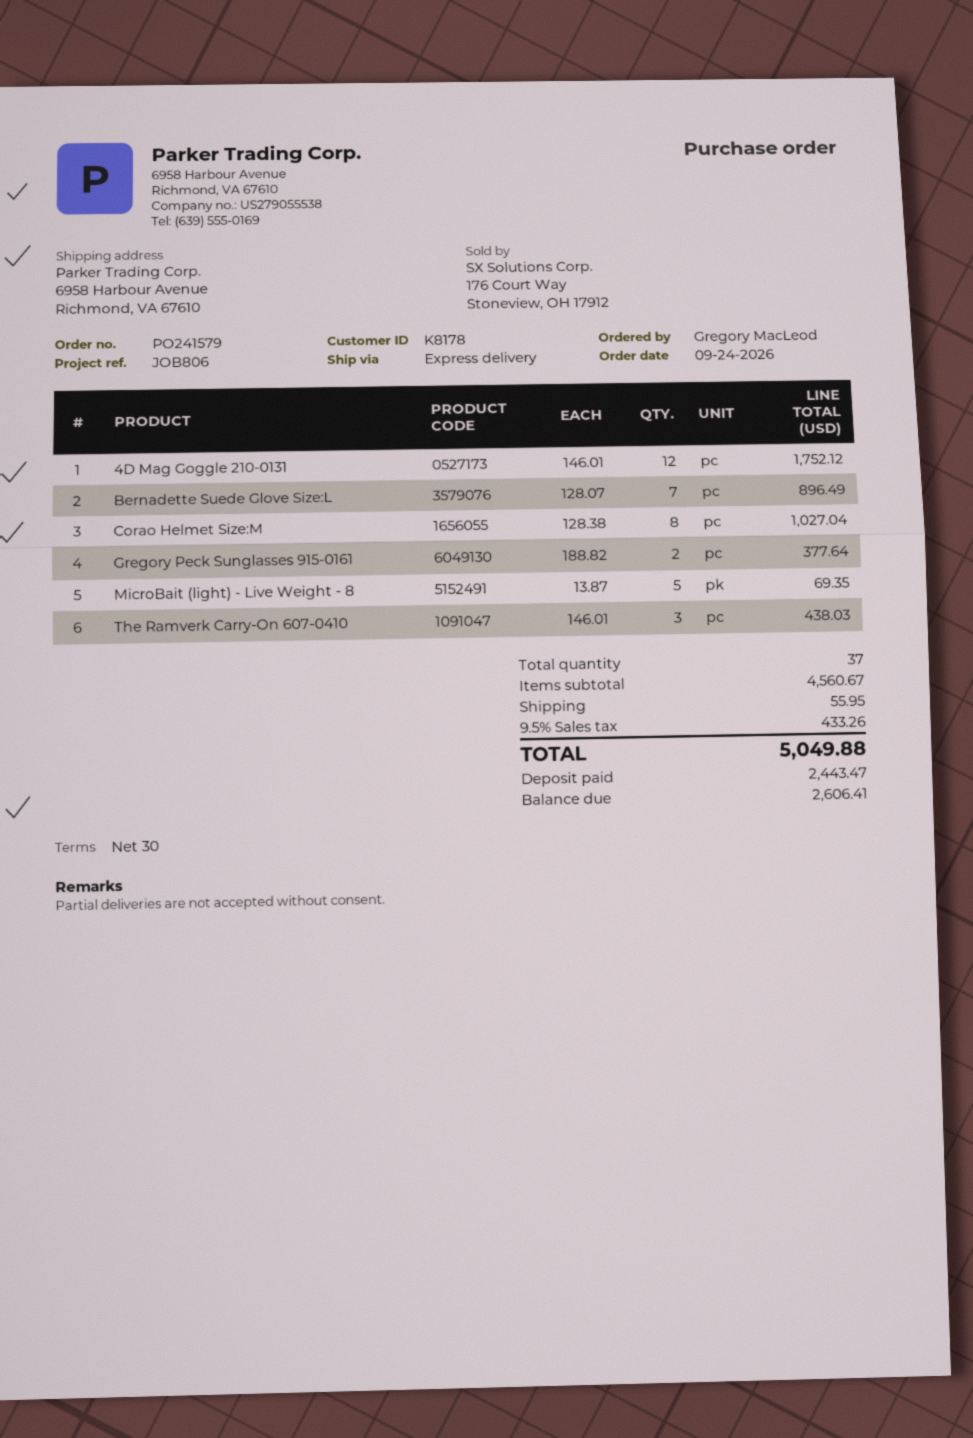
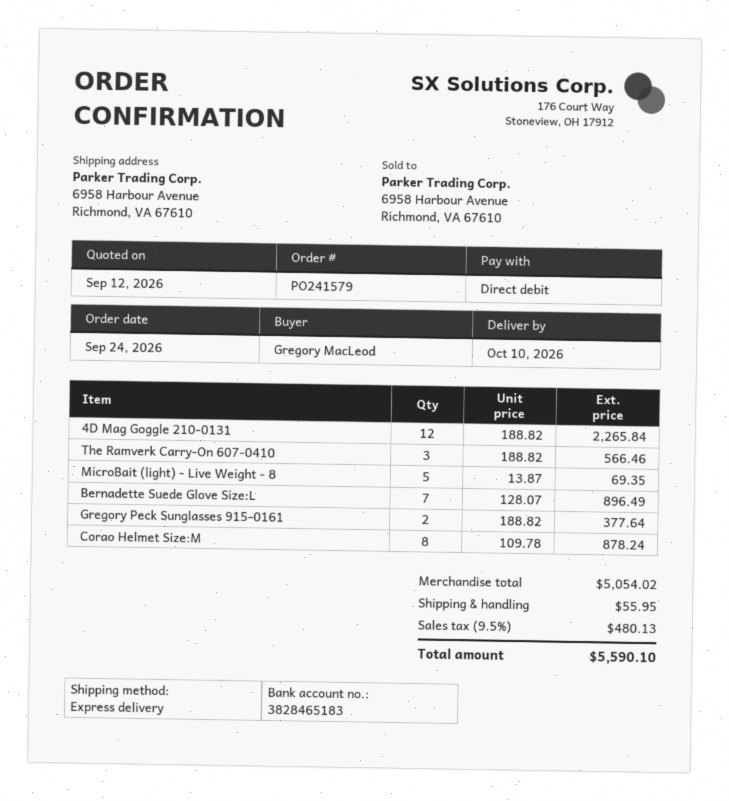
4D Mag Goggle 210-0131: 12 x 146.01 = 1752.12 -> 12 x 188.82 = 2265.84
Corao Helmet Size:M: 8 x 128.38 = 1027.04 -> 8 x 109.78 = 878.24
The Ramverk Carry-On 607-0410: 3 x 146.01 = 438.03 -> 3 x 188.82 = 566.46
subtotal: 4560.67 -> 5054.02
tax: 9.5% = 433.26 -> 9.5% = 480.13
total: 5049.88 -> 5590.10

